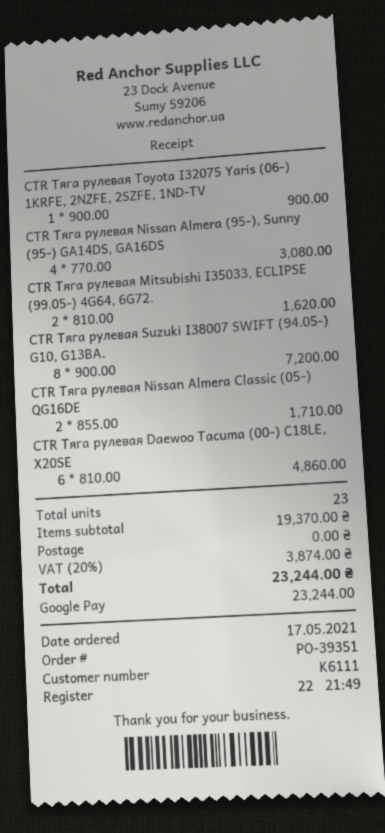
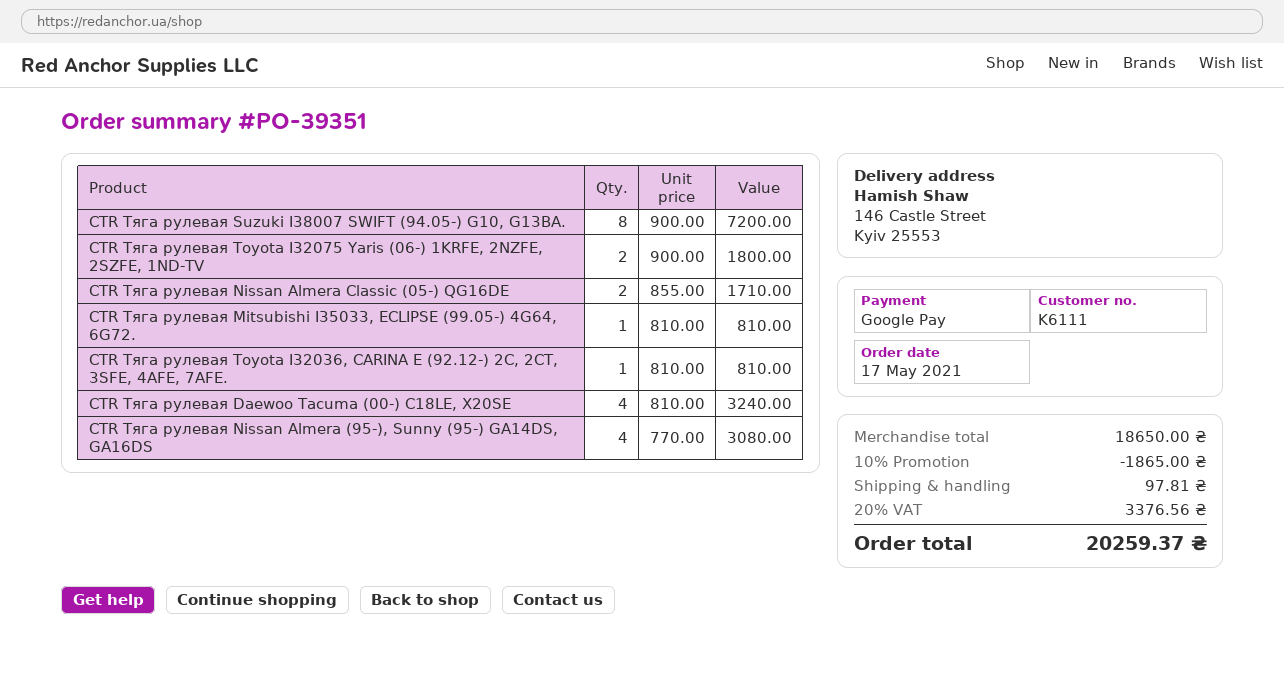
CTR Тяга рулевая Toyota I32075 Yaris (06-) 1KRFE, 2NZFE, 2SZFE, 1ND-TV: 1 x 900.00 = 900.00 -> 2 x 900.00 = 1800.00
CTR Тяга рулевая Mitsubishi I35033, ECLIPSE (99.05-) 4G64, 6G72.: 2 x 810.00 = 1620.00 -> 1 x 810.00 = 810.00
CTR Тяга рулевая Daewoo Tacuma (00-) C18LE, X20SE: 6 x 810.00 = 4860.00 -> 4 x 810.00 = 3240.00
CTR Тяга рулевая Toyota I32036, CARINA E (92.12-) 2C, 2CT, 3SFE, 4AFE, 7AFE.: none -> 1 x 810.00 = 810.00
subtotal: 19370.00 -> 18650.00
discount: none -> 10% = 1865.00
shipping: 0.00 -> 97.81
tax: 20% = 3874.00 -> 20% = 3376.56
total: 23244.00 -> 20259.37

